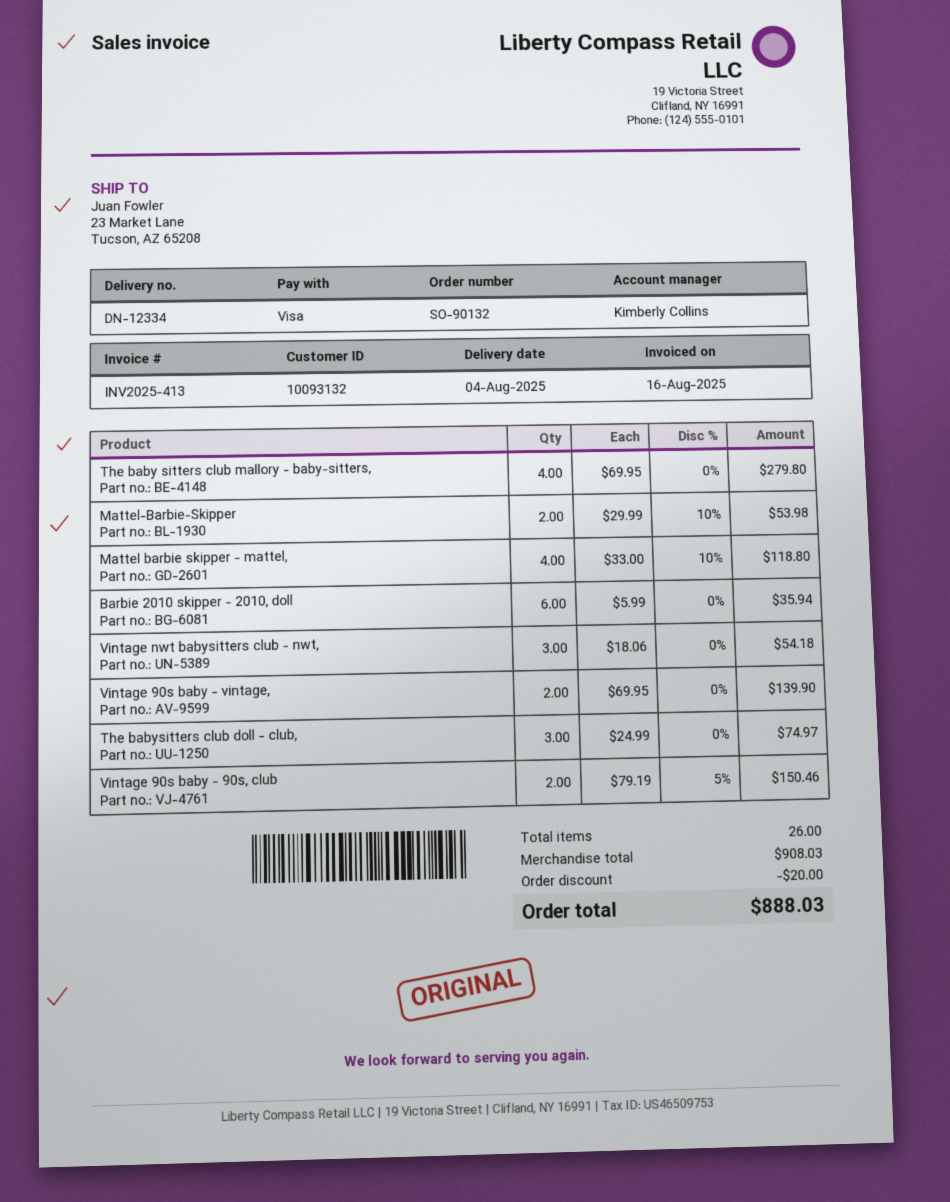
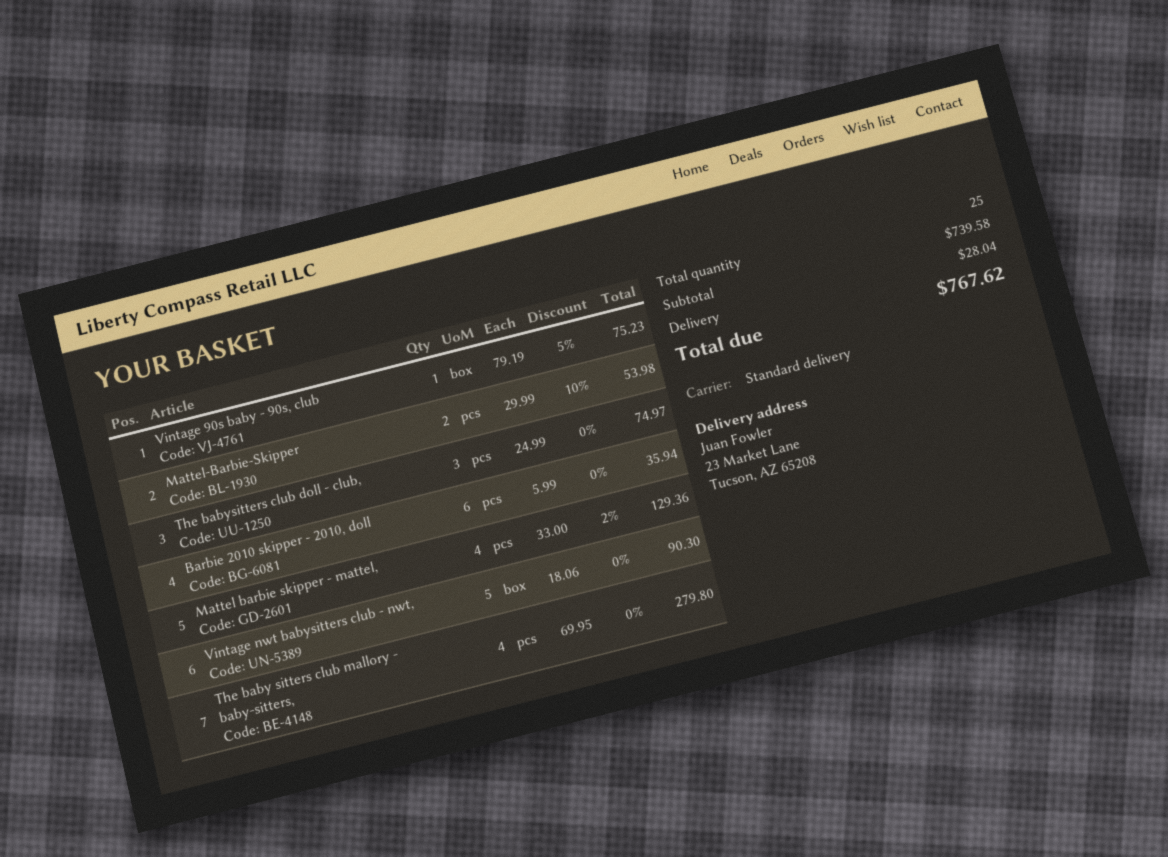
Mattel barbie skipper - mattel,: 4 x 33.00 - 10% = 118.80 -> 4 x 33.00 - 2% = 129.36
Vintage nwt babysitters club - nwt,: 3 x 18.06 = 54.18 -> 5 x 18.06 = 90.30
Vintage 90s baby - vintage,: 2 x 69.95 = 139.90 -> none
Vintage 90s baby - 90s, club: 2 x 79.19 - 5% = 150.46 -> 1 x 79.19 - 5% = 75.23
total quantity: 26 -> 25
subtotal: 908.03 -> 739.58
discount: 20.00 -> none
shipping: none -> 28.04
total: 888.03 -> 767.62

